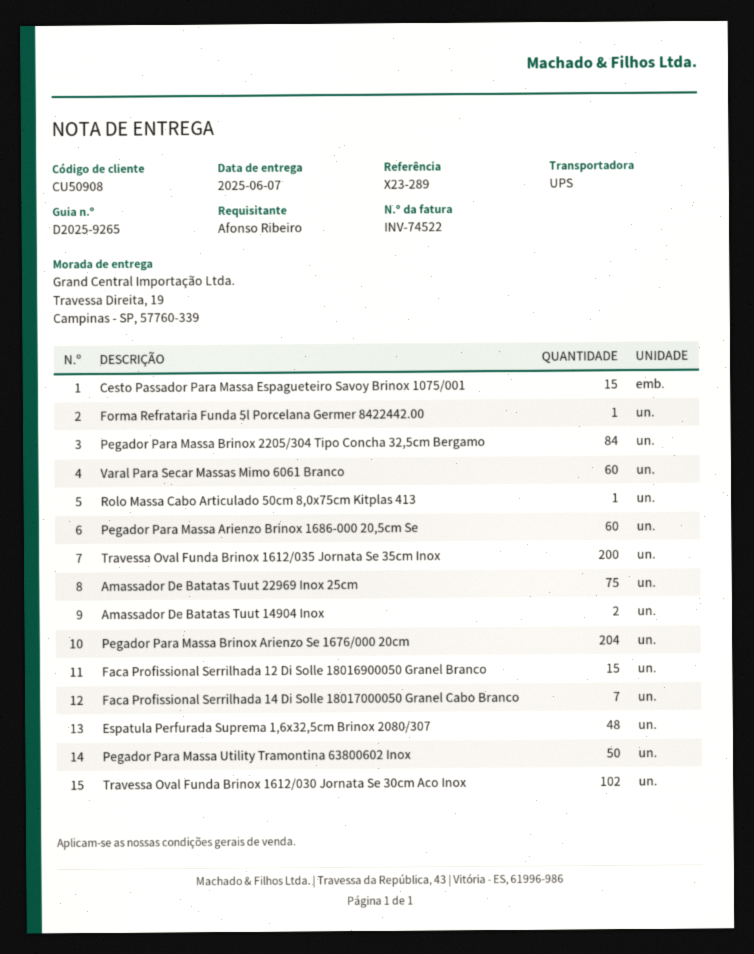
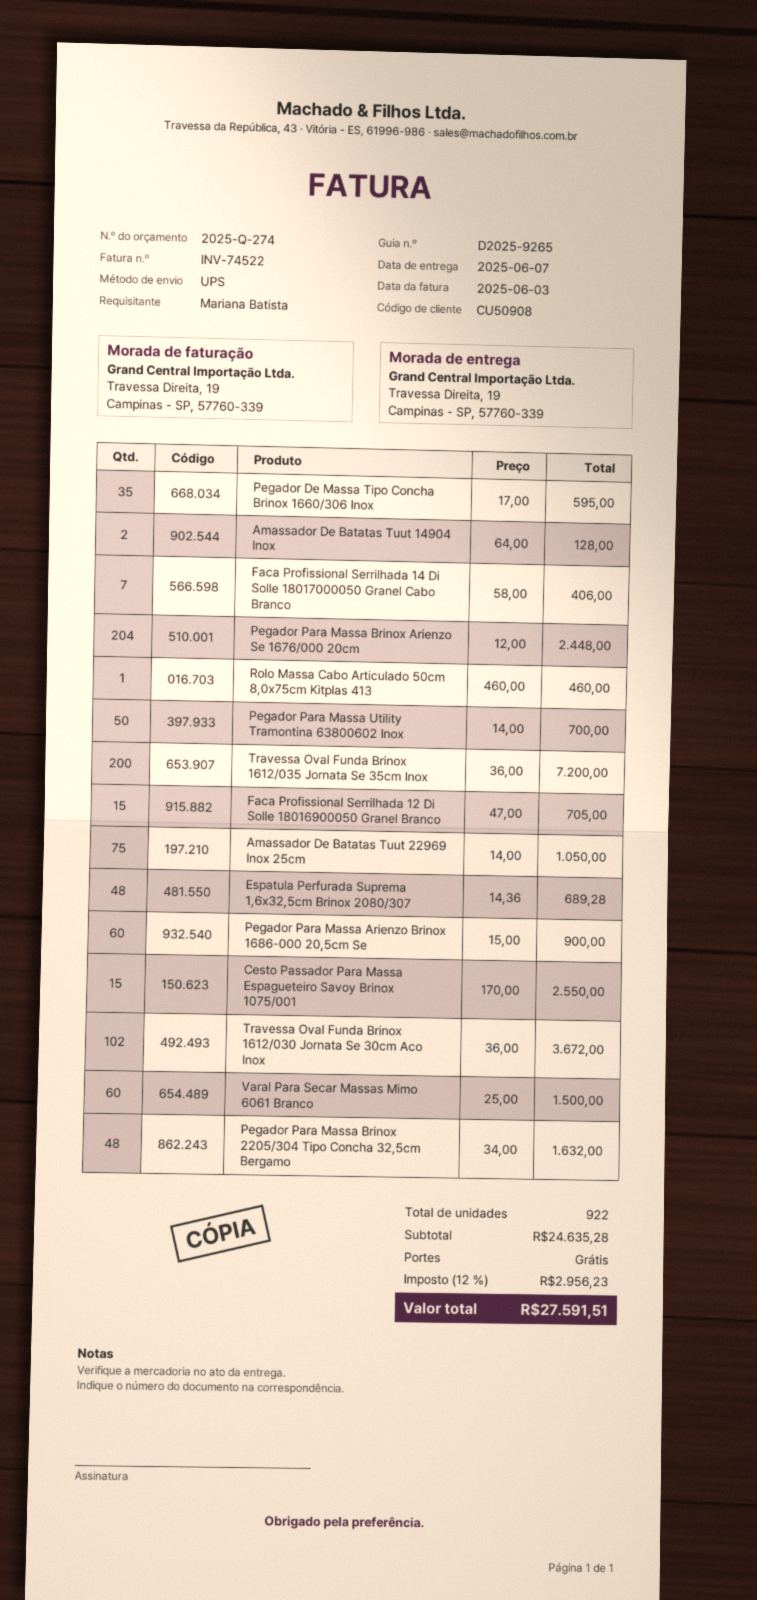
ordered by: Afonso Ribeiro -> Mariana Batista
Forma Refrataria Funda 5l Porcelana Germer 8422442.00: 1 -> none
Pegador Para Massa Brinox 2205/304 Tipo Concha 32,5cm Bergamo: 84 -> 48
Pegador De Massa Tipo Concha Brinox 1660/306 Inox: none -> 35

